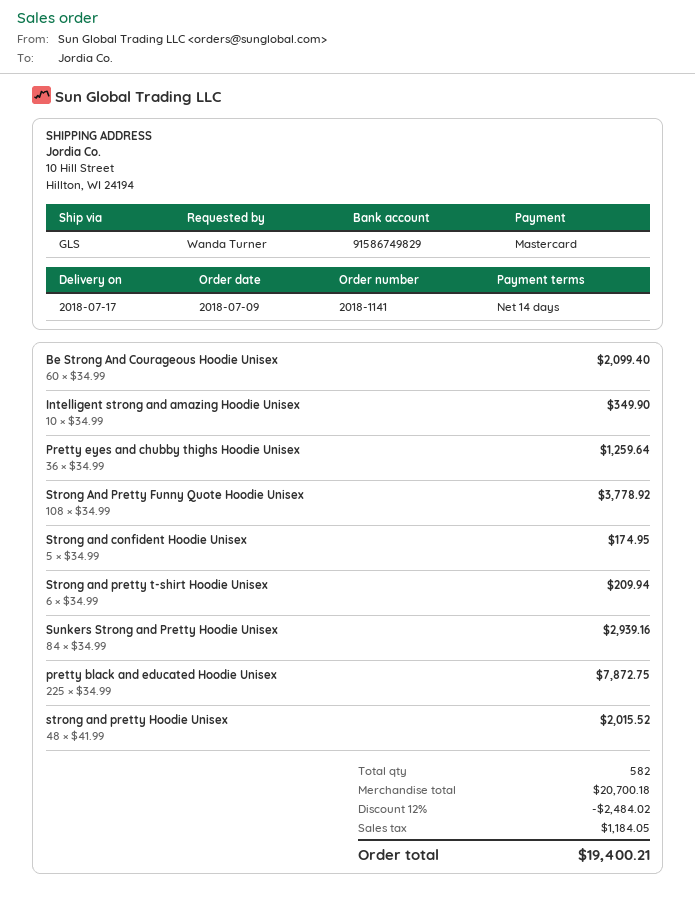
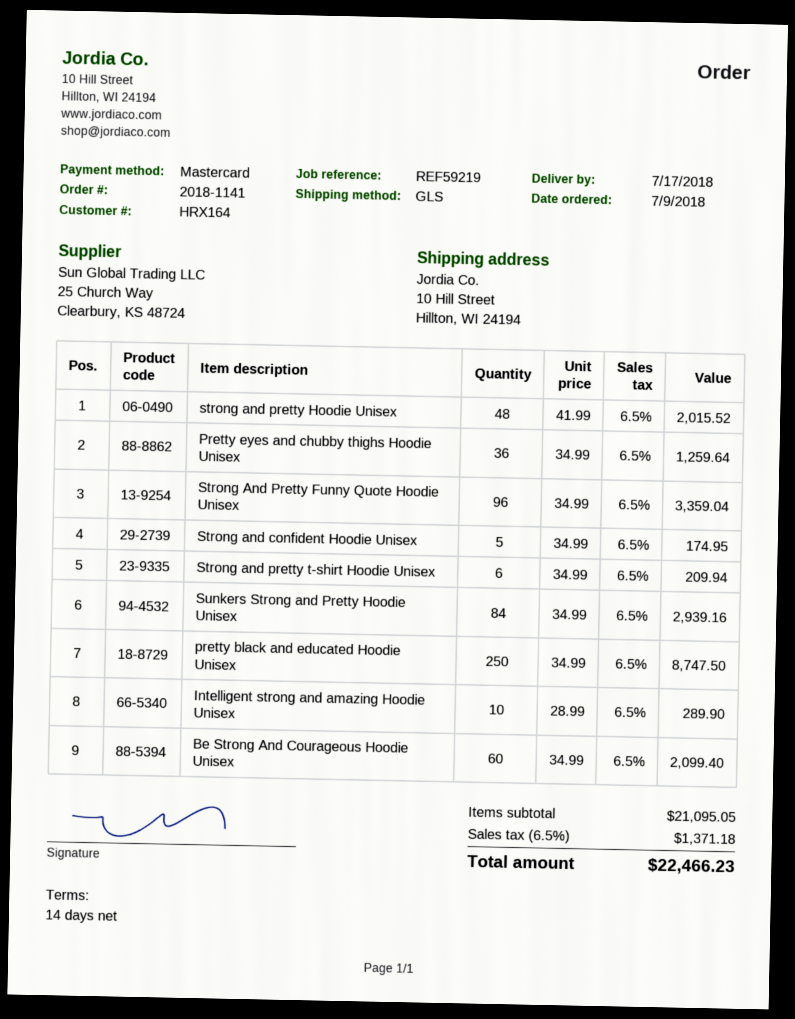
Intelligent strong and amazing Hoodie Unisex: 10 x 34.99 = 349.90 -> 10 x 28.99 = 289.90
Strong And Pretty Funny Quote Hoodie Unisex: 108 x 34.99 = 3778.92 -> 96 x 34.99 = 3359.04
pretty black and educated Hoodie Unisex: 225 x 34.99 = 7872.75 -> 250 x 34.99 = 8747.50
subtotal: 20700.18 -> 21095.05
discount: 12% = 2484.02 -> none
tax: 1184.05 -> 1371.18
total: 19400.21 -> 22466.23

